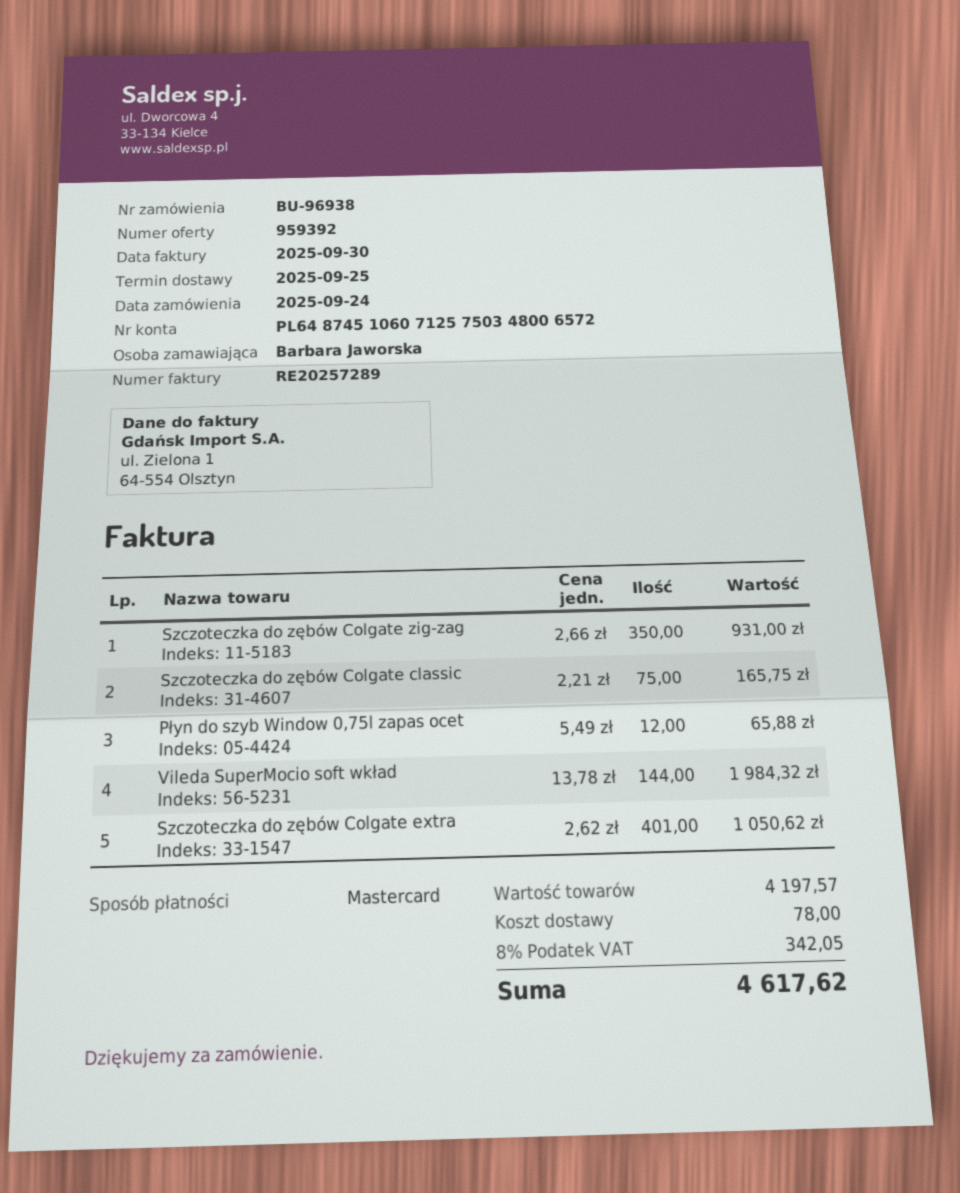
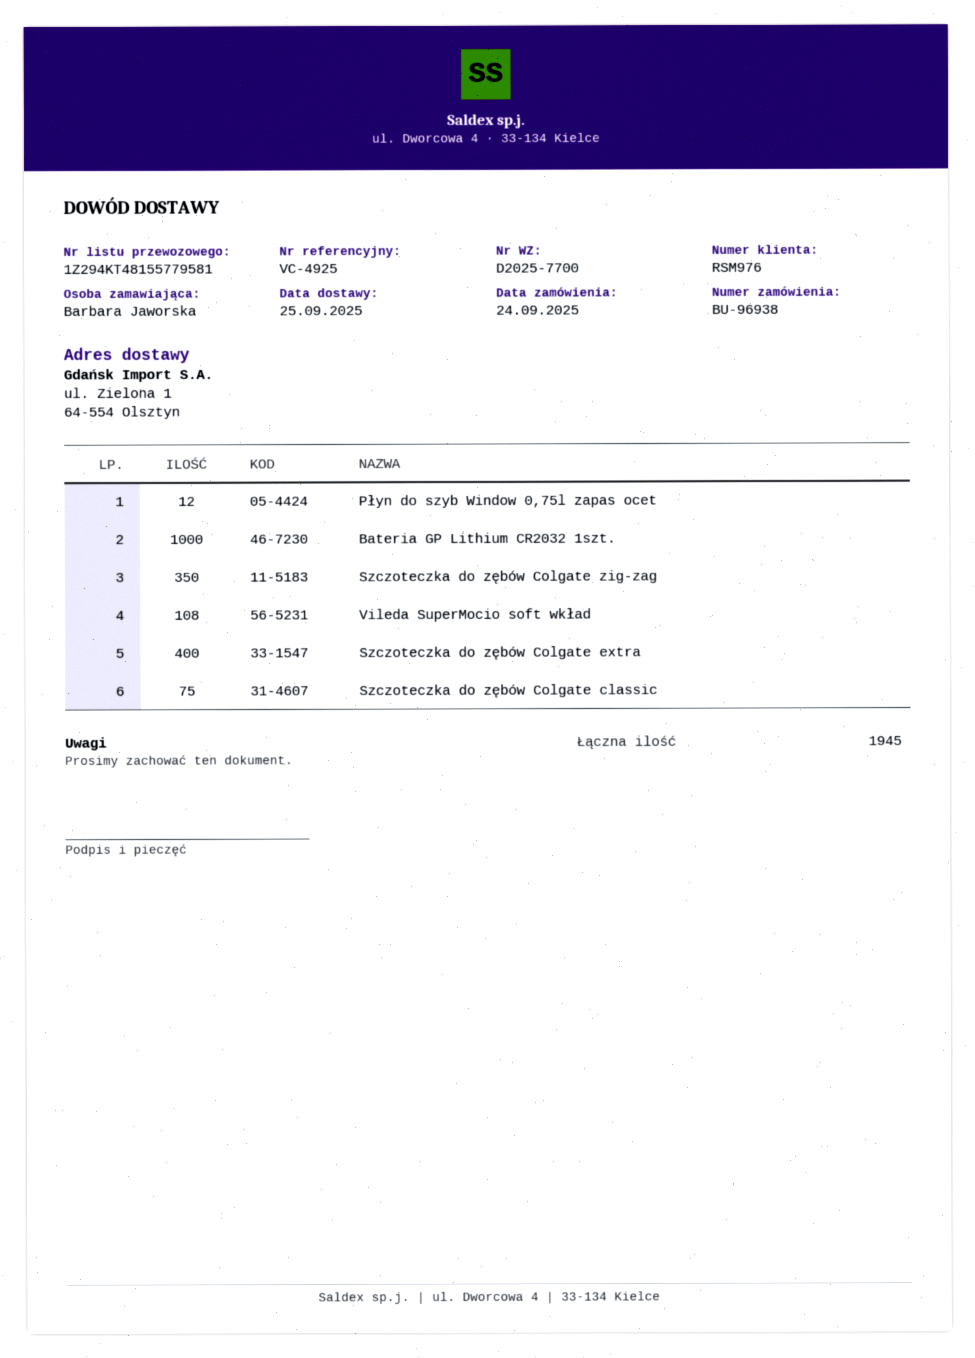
Vileda SuperMocio soft wkład: 144 -> 108
Szczoteczka do zębów Colgate extra: 401 -> 400
Bateria GP Lithium CR2032 1szt.: none -> 1000

